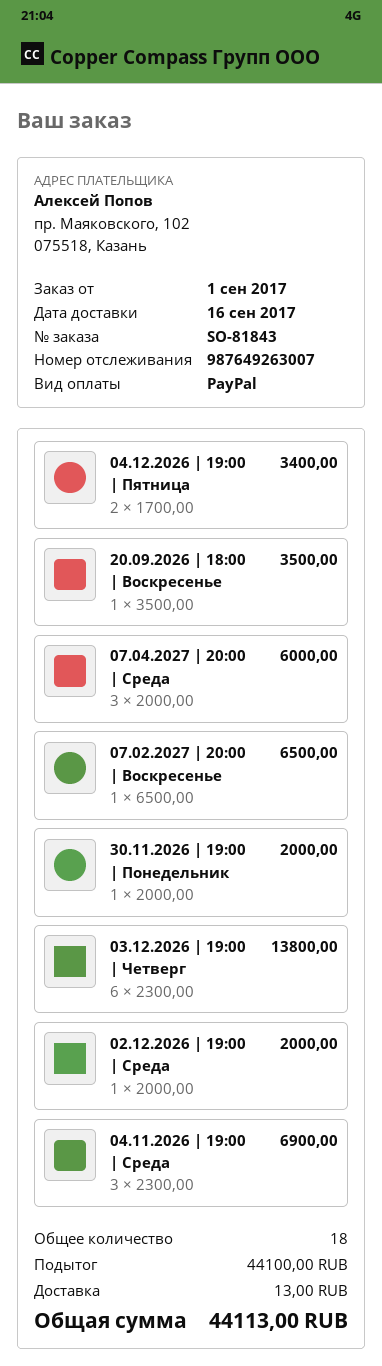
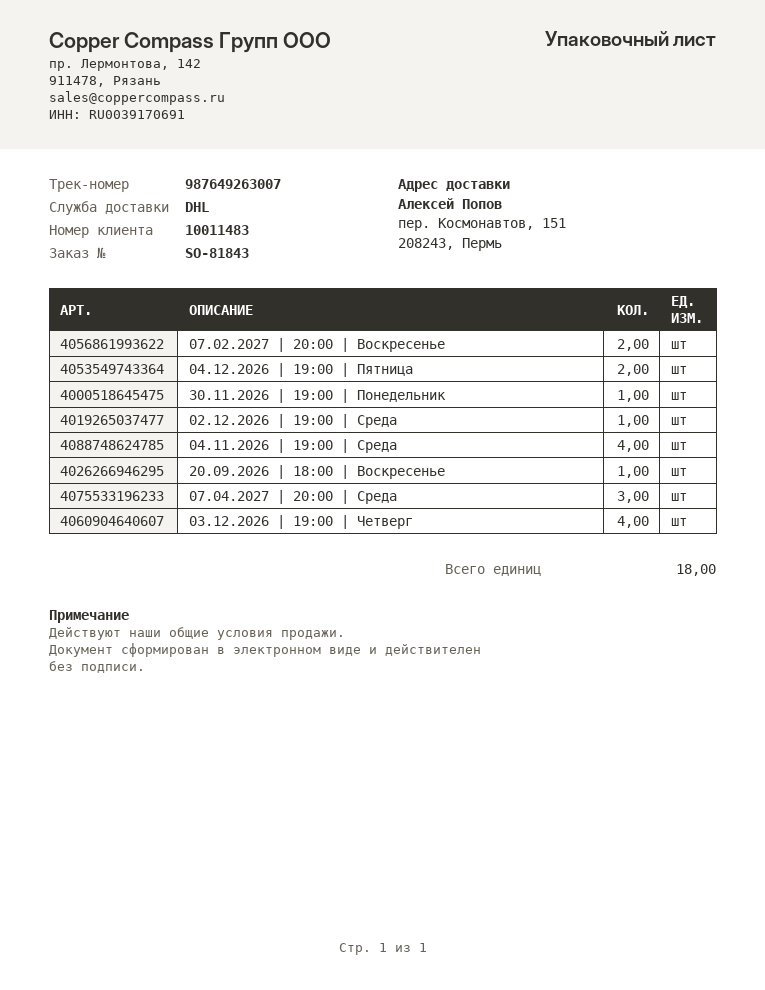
07.02.2027 | 20:00 | Воскресенье: 1 -> 2
03.12.2026 | 19:00 | Четверг: 6 -> 4
04.11.2026 | 19:00 | Среда: 3 -> 4

